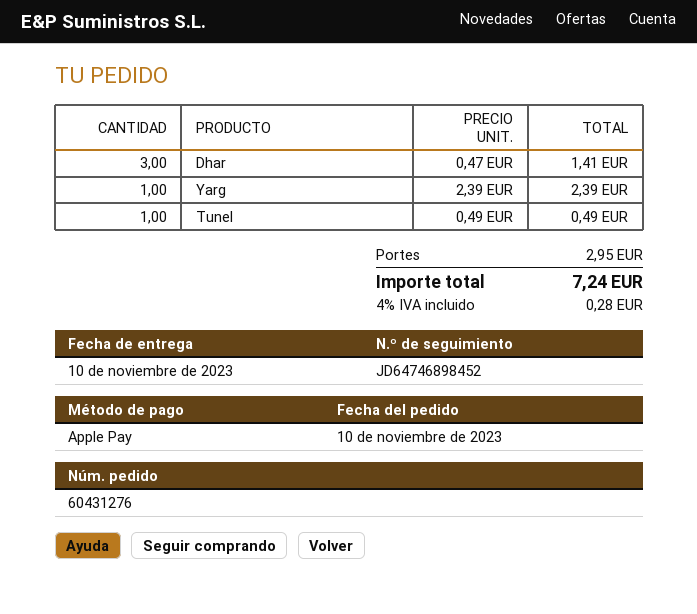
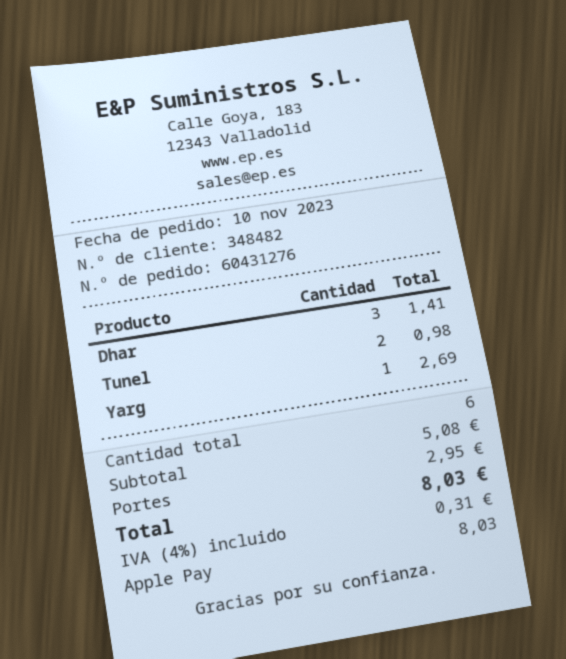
Yarg: 1 for 2.39 -> 1 for 2.69
Tunel: 1 for 0.49 -> 2 for 0.98
tax: 4% = 0.28 -> 4% = 0.31
total: 7.24 -> 8.03

